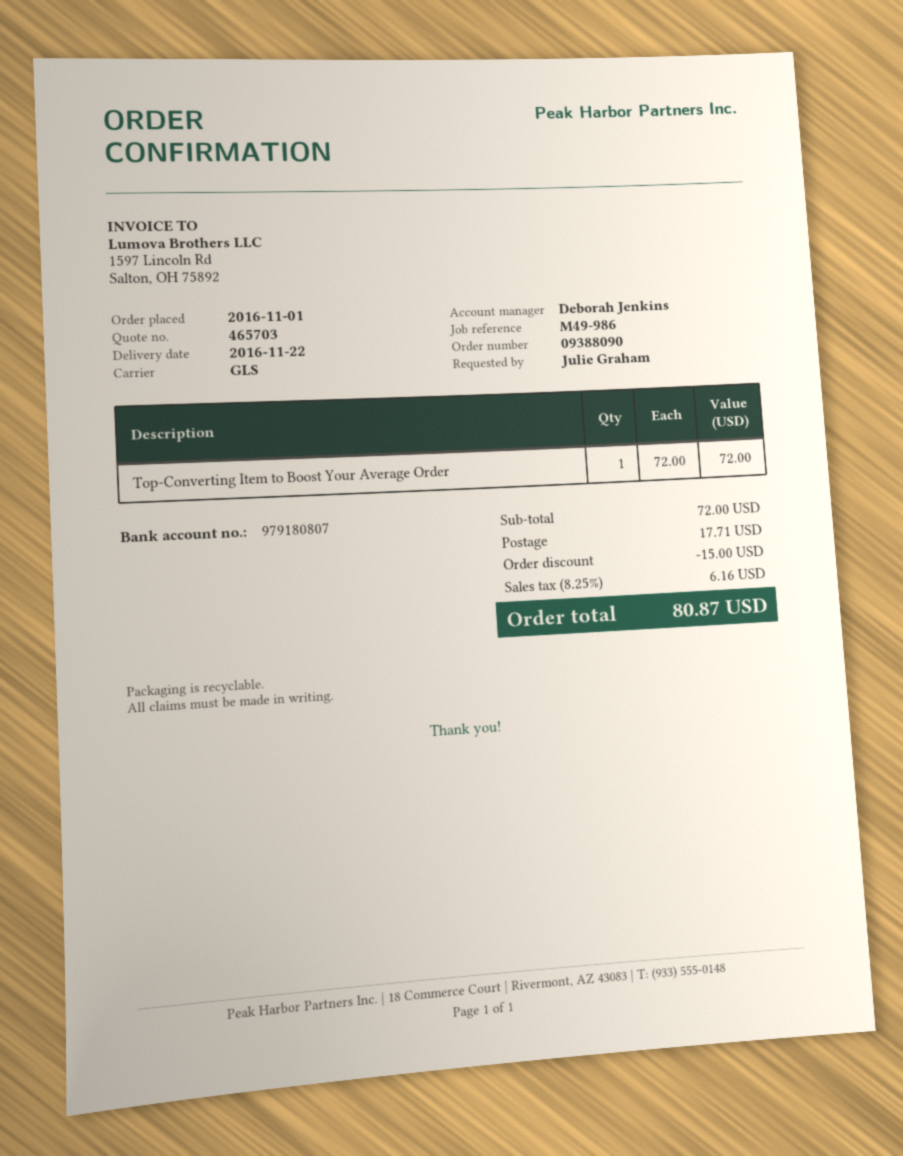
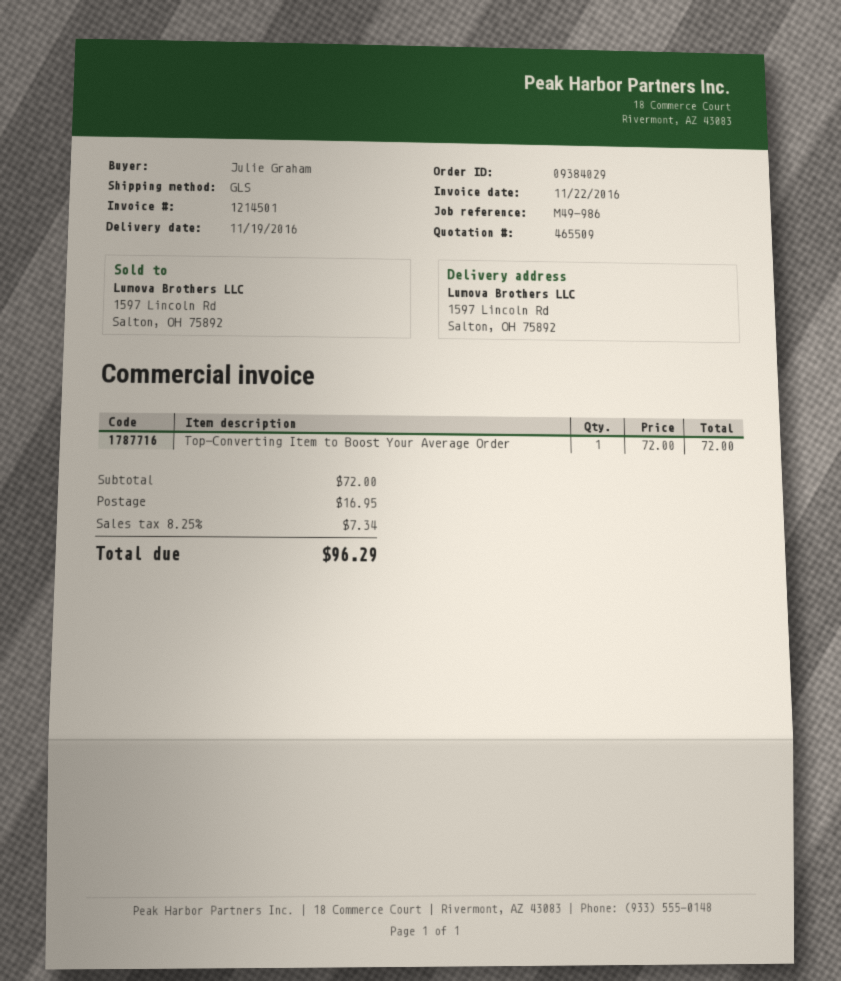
quote number: 465703 -> 465509
order number: 09388090 -> 09384029
delivery date: 2016-11-22 -> 2016-11-19
discount: 15.00 -> none
shipping: 17.71 -> 16.95
tax: 8.25% = 6.16 -> 8.25% = 7.34
total: 80.87 -> 96.29

